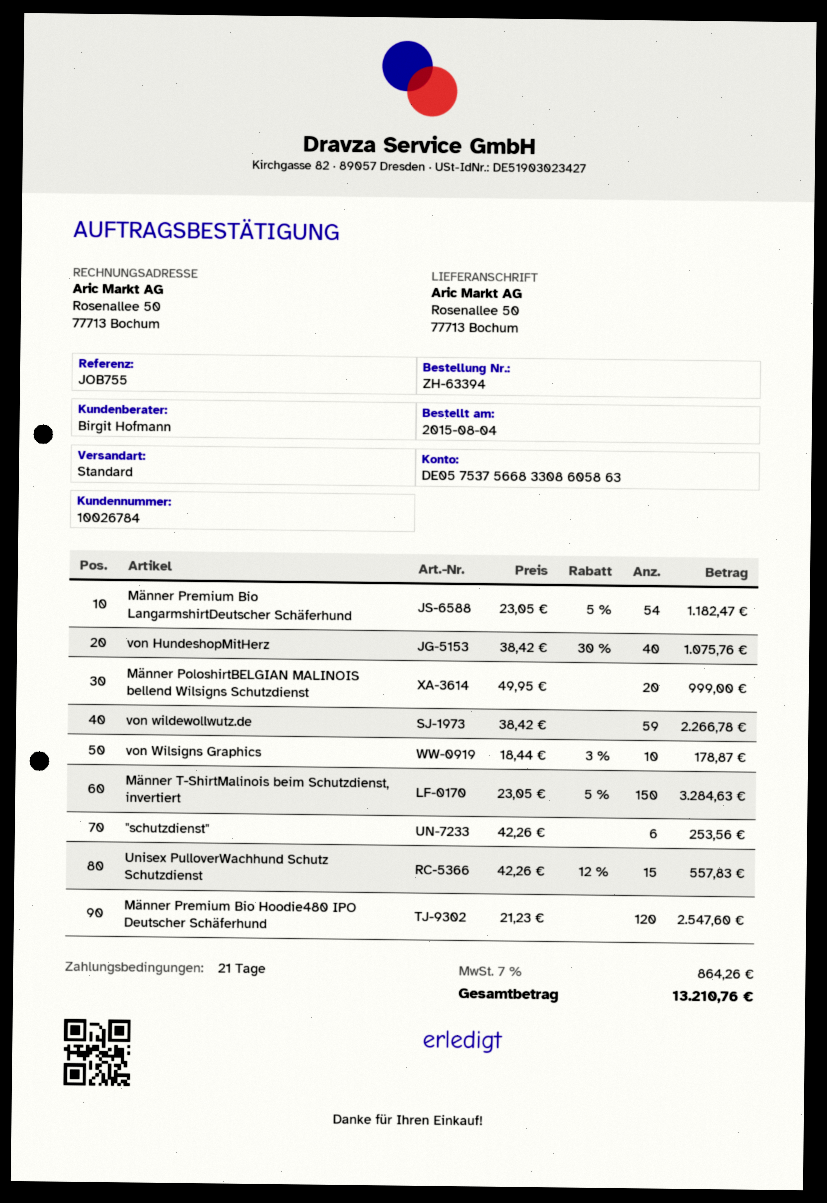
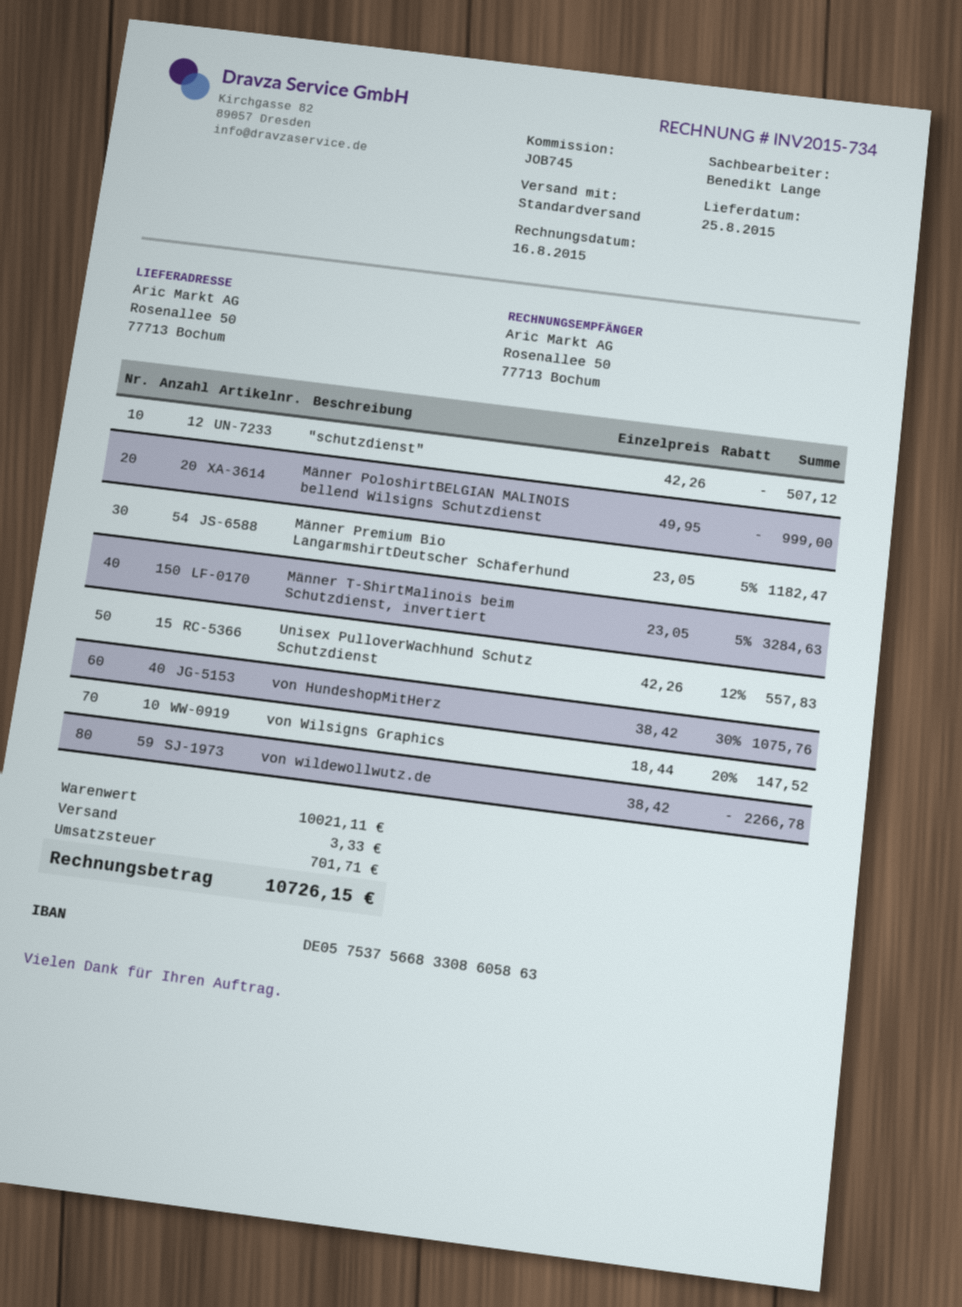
reference: JOB755 -> JOB745
sales rep: Birgit Hofmann -> Benedikt Lange
von Wilsigns Graphics: 10 x 18.44 - 3% = 178.87 -> 10 x 18.44 - 20% = 147.52
"schutzdienst": 6 x 42.26 = 253.56 -> 12 x 42.26 = 507.12
Männer Premium Bio Hoodie480 IPO Deutscher Schäferhund: 120 x 21.23 = 2547.60 -> none
shipping: none -> 3.33
tax: 864.26 -> 701.71
total: 13210.76 -> 10726.15

